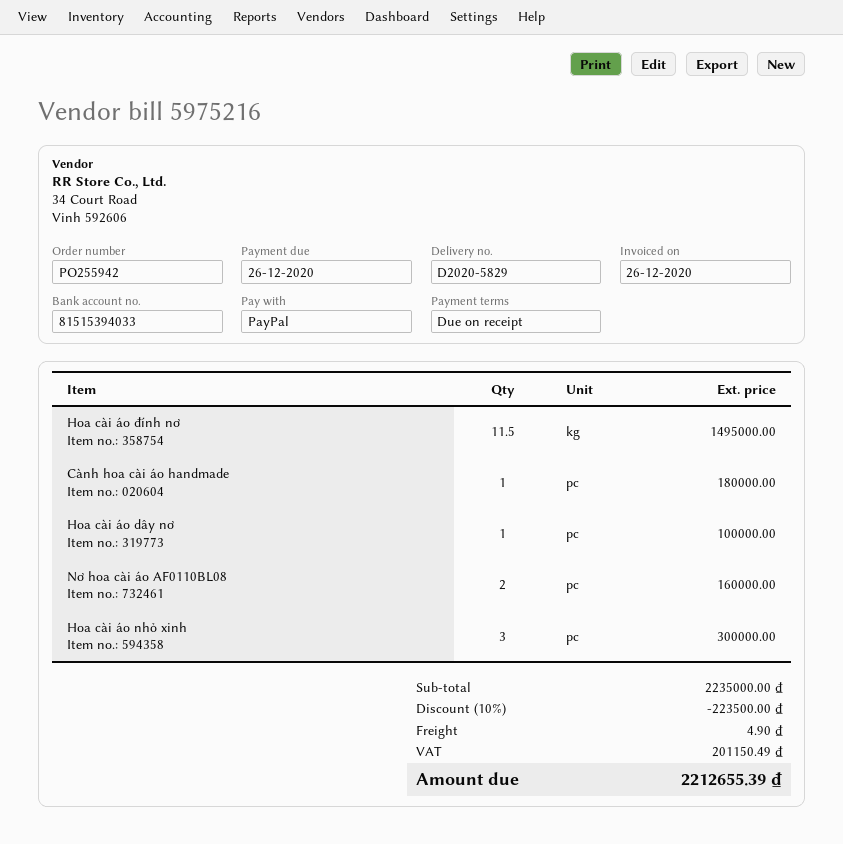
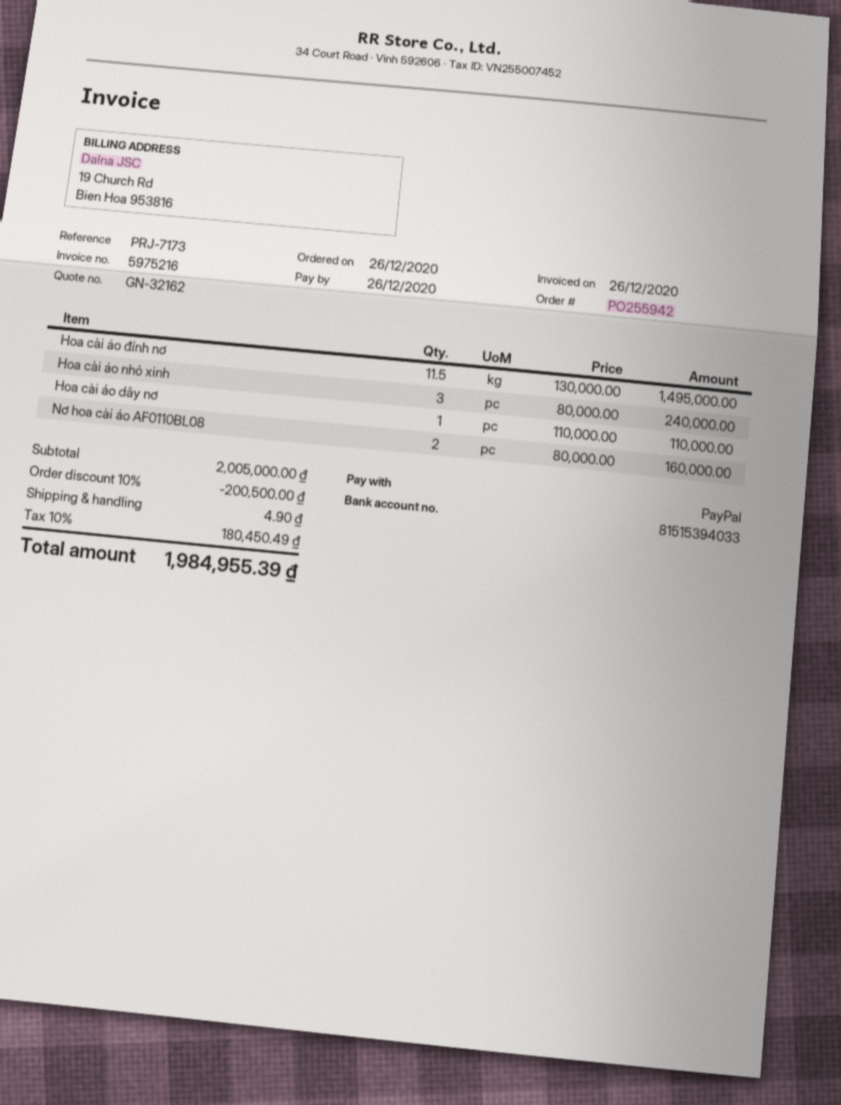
Cành hoa cài áo handmade: 1 for 180000.00 -> none
Hoa cài áo dây nơ: 1 for 100000.00 -> 1 for 110000.00
Hoa cài áo nhỏ xinh: 3 for 300000.00 -> 3 for 240000.00
subtotal: 2235000.00 -> 2005000.00
discount: 10% = 223500.00 -> 10% = 200500.00
tax: 201150.49 -> 180450.49
total: 2212655.39 -> 1984955.39

